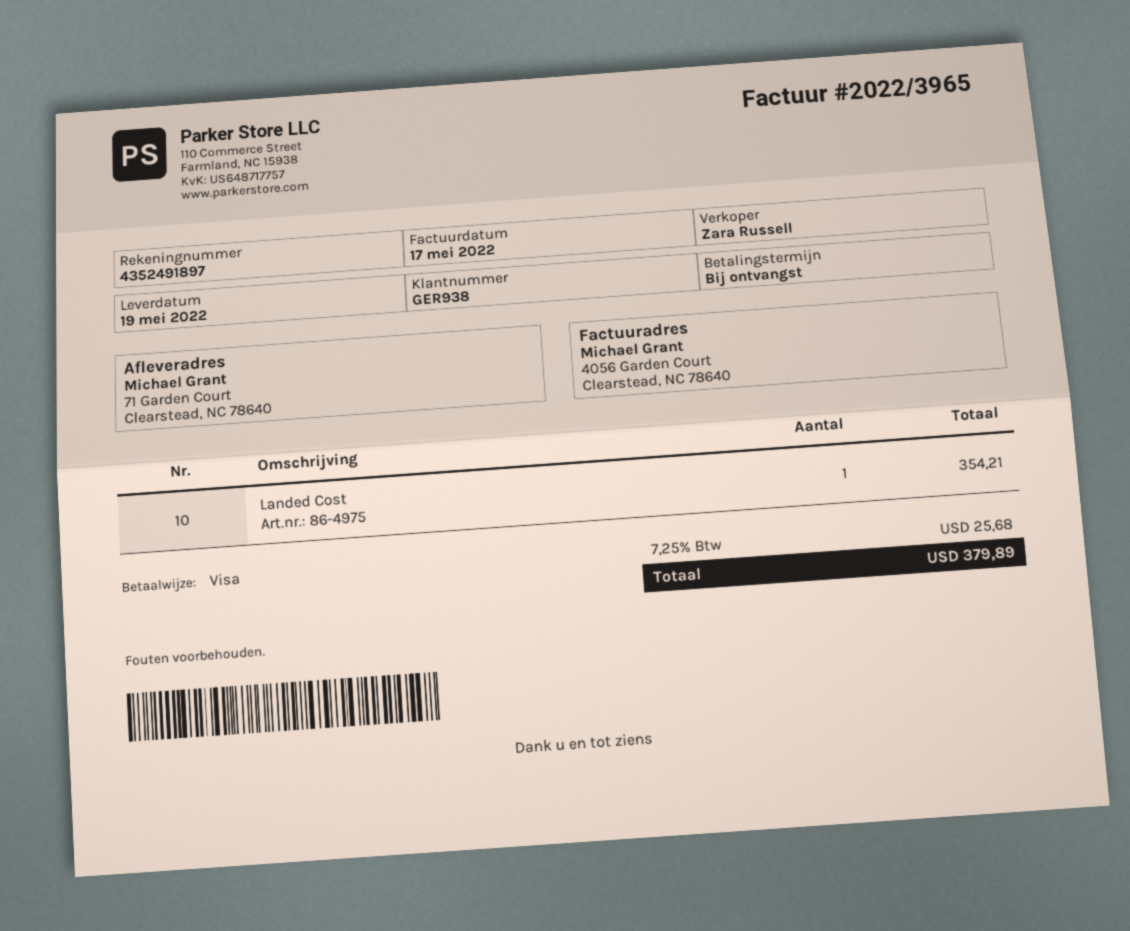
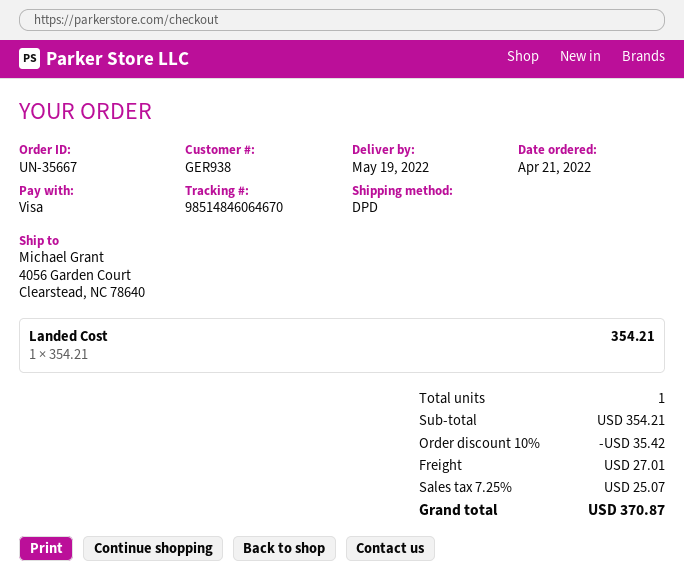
ship to: 71 Garden Court, Clearstead, NC 78640 -> 4056 Garden Court, Clearstead, NC 78640
discount: none -> 10% = 35.42
shipping: none -> 27.01
tax: 7.25% = 25.68 -> 7.25% = 25.07
total: 379.89 -> 370.87

